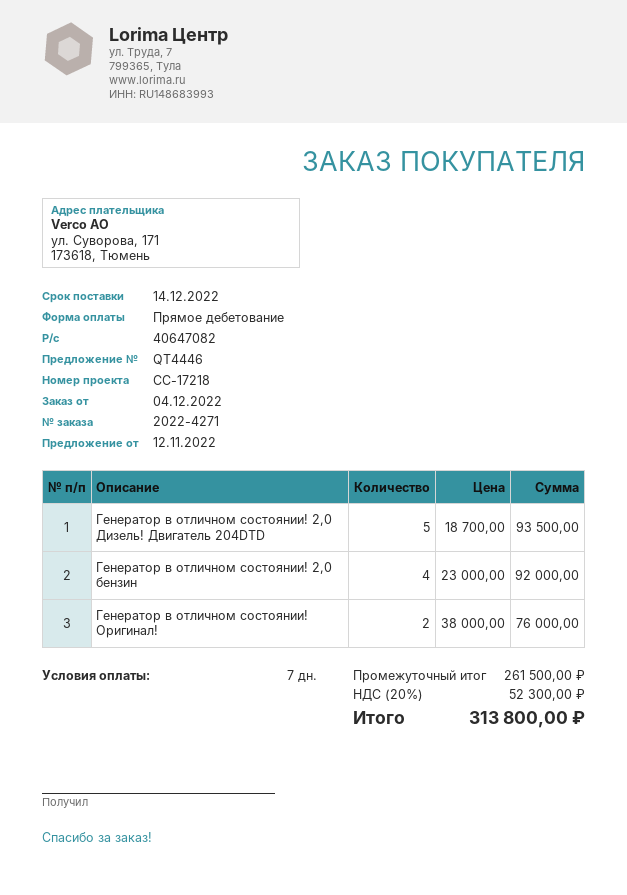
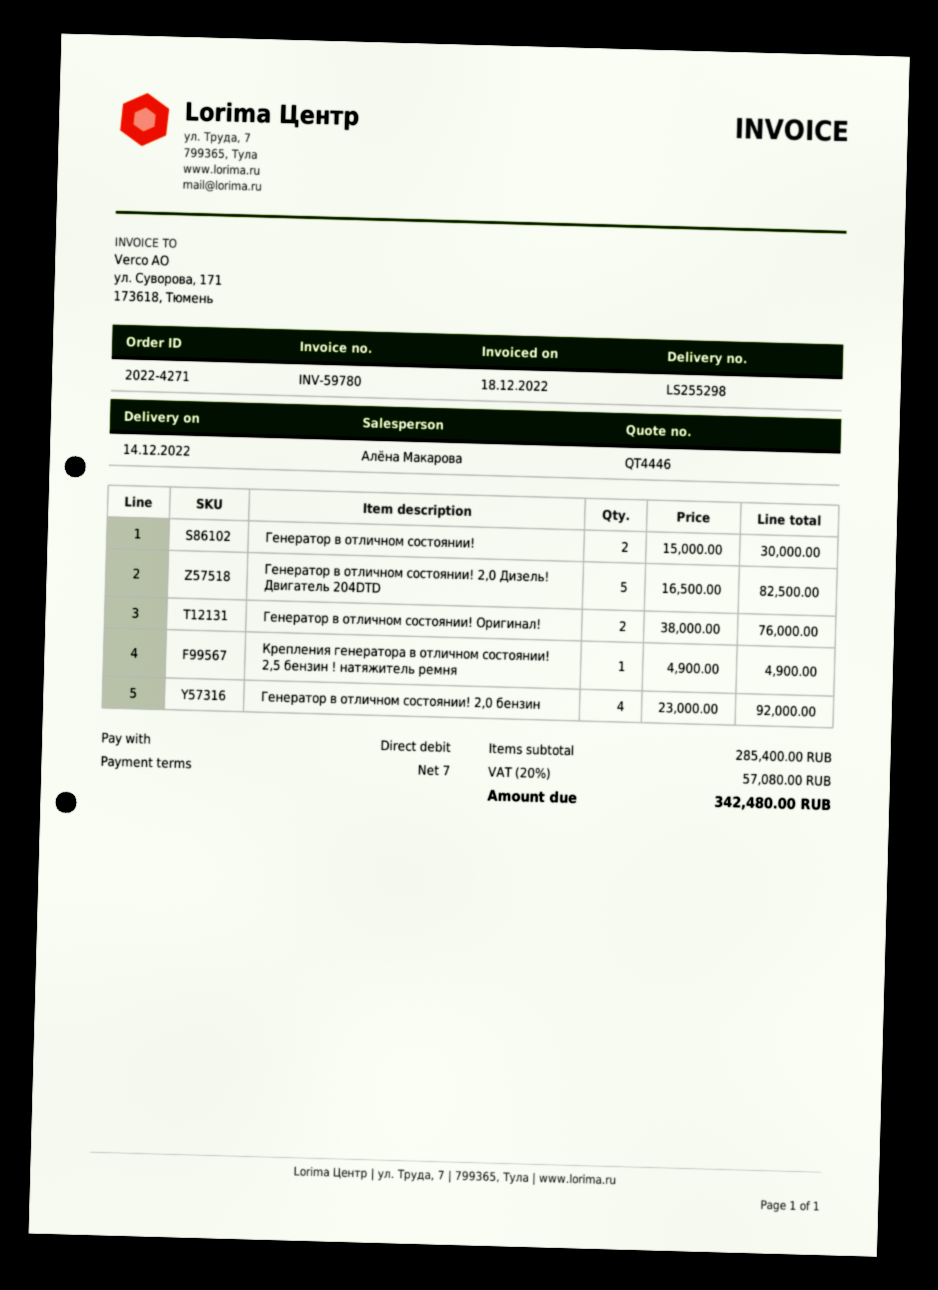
Генератор в отличном состоянии! 2,0 Дизель! Двигатель 204DTD: 5 x 18700.00 = 93500.00 -> 5 x 16500.00 = 82500.00
Генератор в отличном состоянии!: none -> 2 x 15000.00 = 30000.00
Крепления генератора в отличном состоянии! 2,5 бензин ! натяжитель ремня: none -> 1 x 4900.00 = 4900.00
subtotal: 261500.00 -> 285400.00
tax: 20% = 52300.00 -> 20% = 57080.00
total: 313800.00 -> 342480.00

